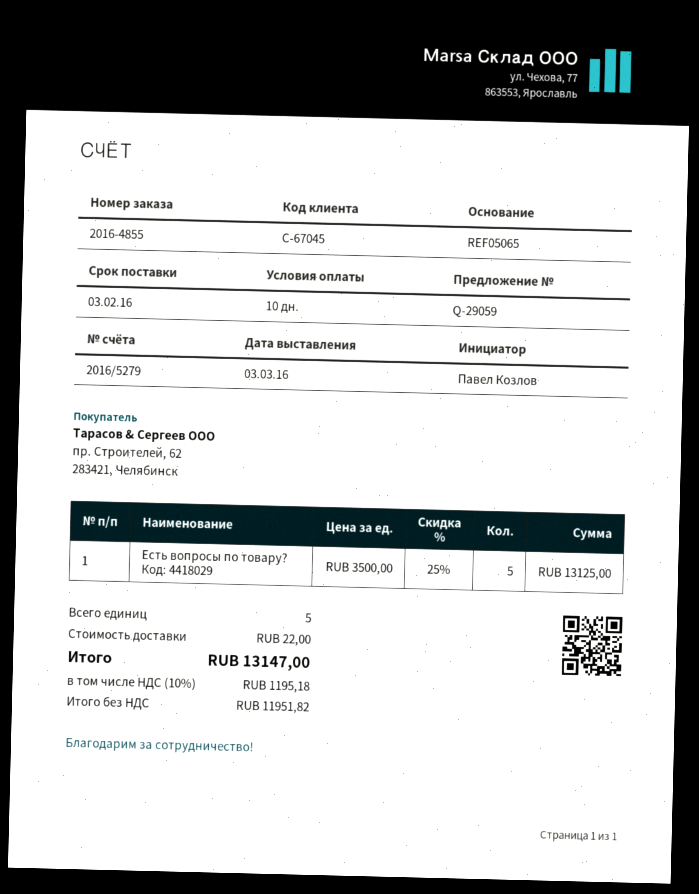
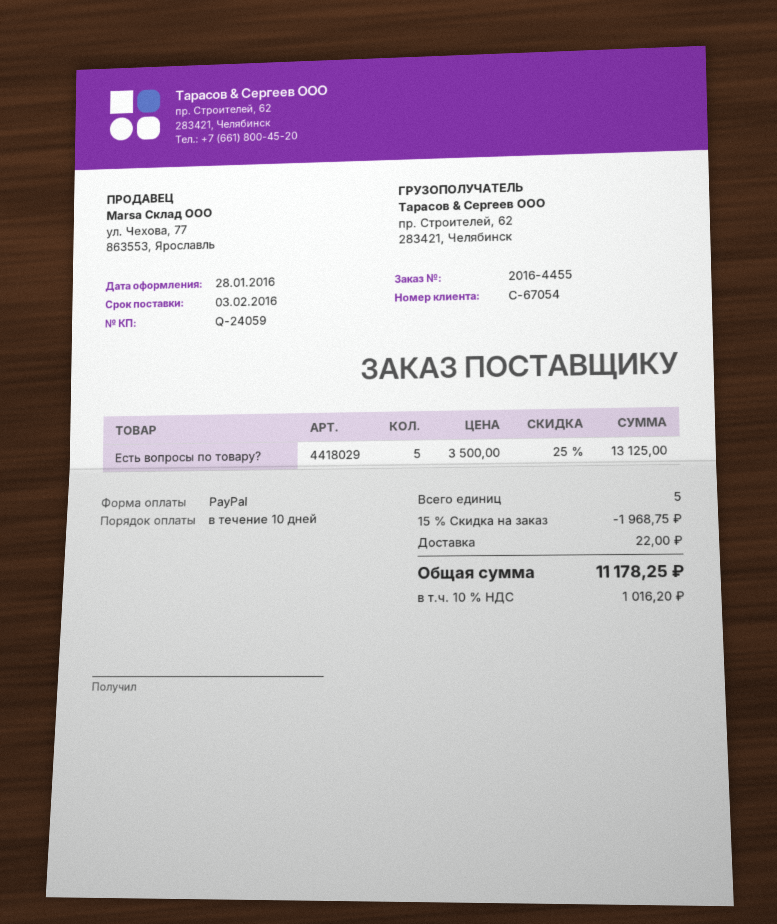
quote number: Q-29059 -> Q-24059
order number: 2016-4855 -> 2016-4455
customer number: C-67045 -> C-67054
discount: none -> 15% = 1968.75
tax: 10% = 1195.18 -> 10% = 1016.20
total: 13147.00 -> 11178.25

